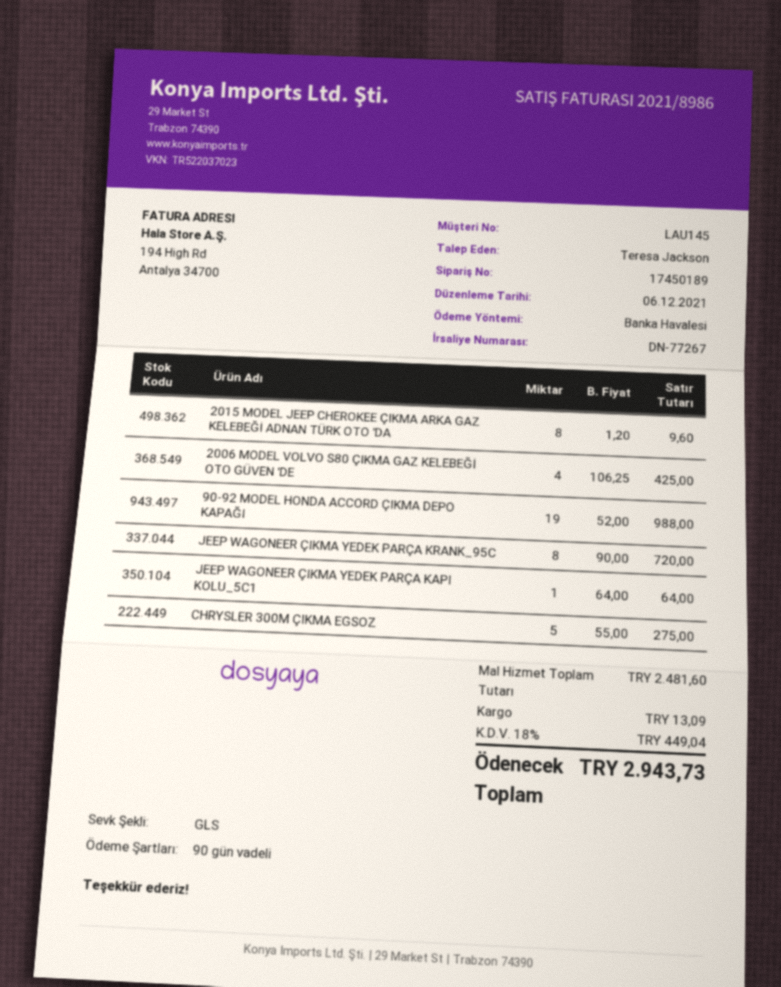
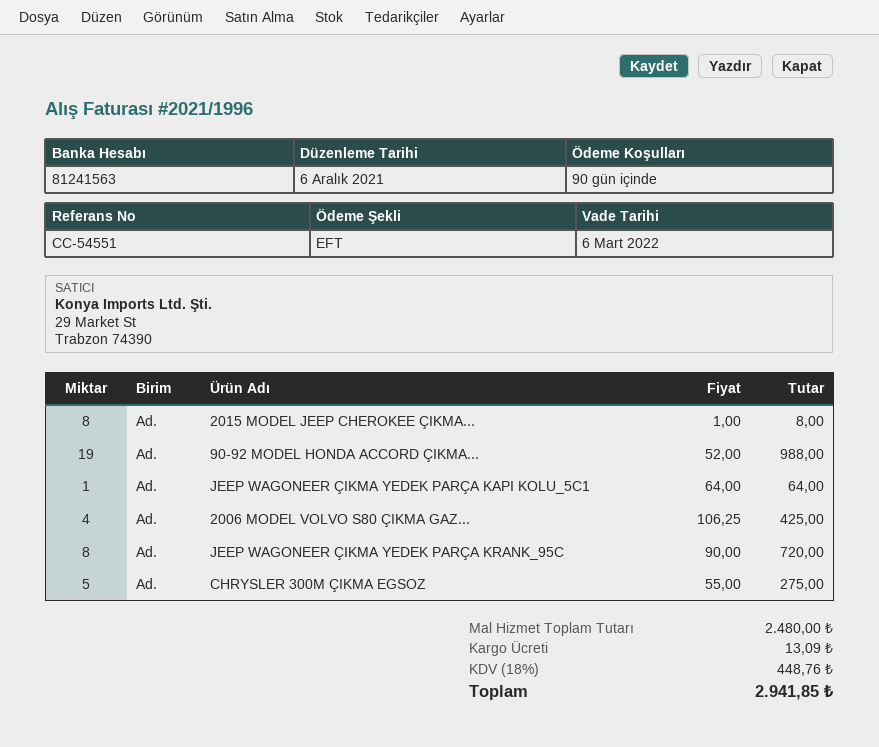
invoice number: 2021/8986 -> 2021/1996
2015 MODEL JEEP CHEROKEE ÇIKMA ARKA GAZ KELEBEĞİ ADNAN TÜRK OTO 'DA: 8 x 1.20 = 9.60 -> 8 x 1.00 = 8.00
subtotal: 2481.60 -> 2480.00
tax: 18% = 449.04 -> 18% = 448.76
total: 2943.73 -> 2941.85

